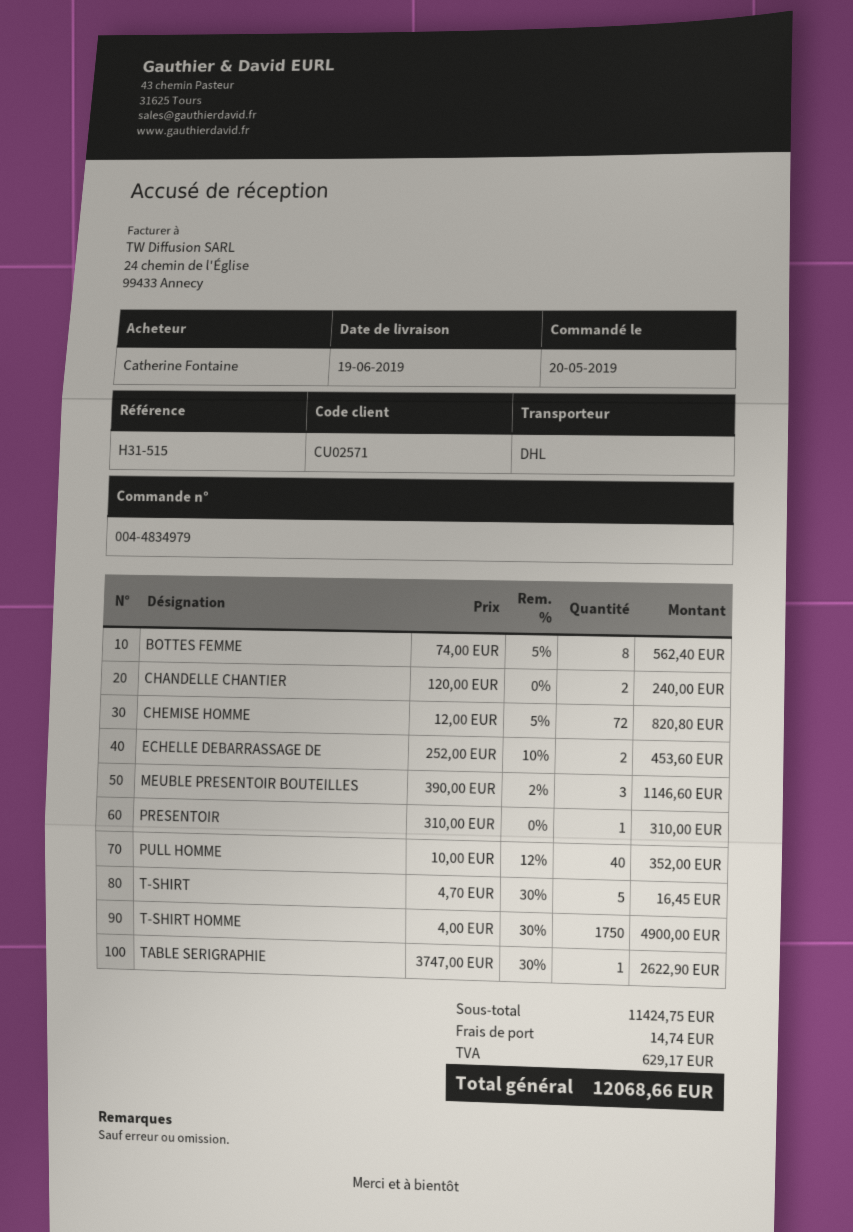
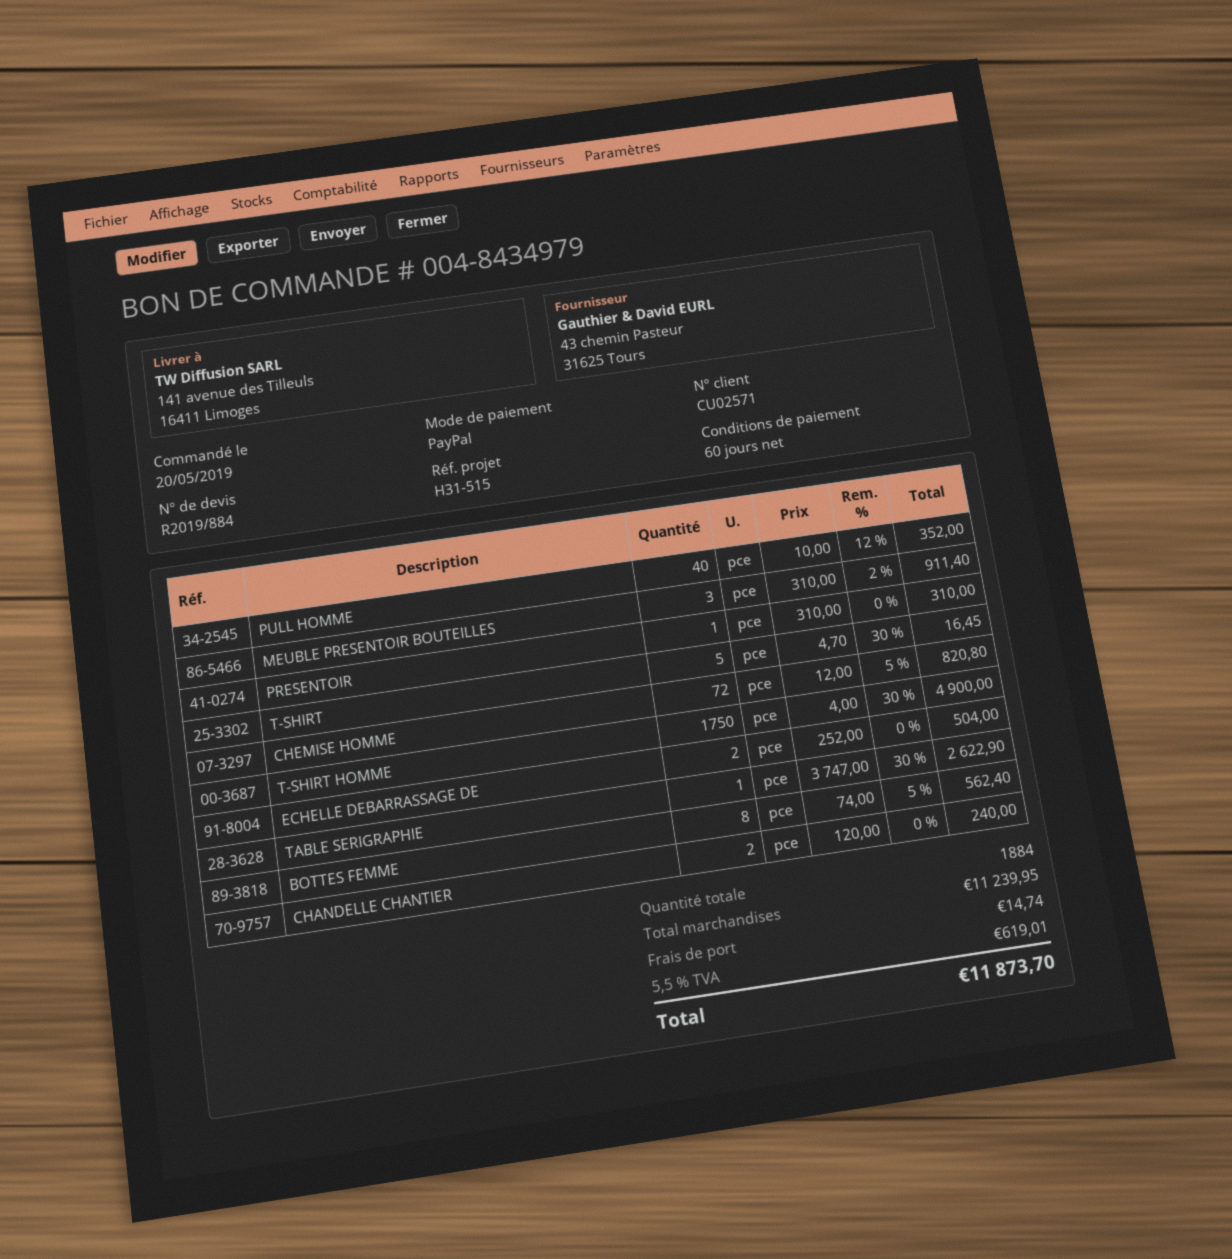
order number: 004-4834979 -> 004-8434979
ECHELLE DEBARRASSAGE DE: 2 x 252.00 - 10% = 453.60 -> 2 x 252.00 = 504.00
MEUBLE PRESENTOIR BOUTEILLES: 3 x 390.00 - 2% = 1146.60 -> 3 x 310.00 - 2% = 911.40
subtotal: 11424.75 -> 11239.95
tax: 629.17 -> 619.01
total: 12068.66 -> 11873.70

